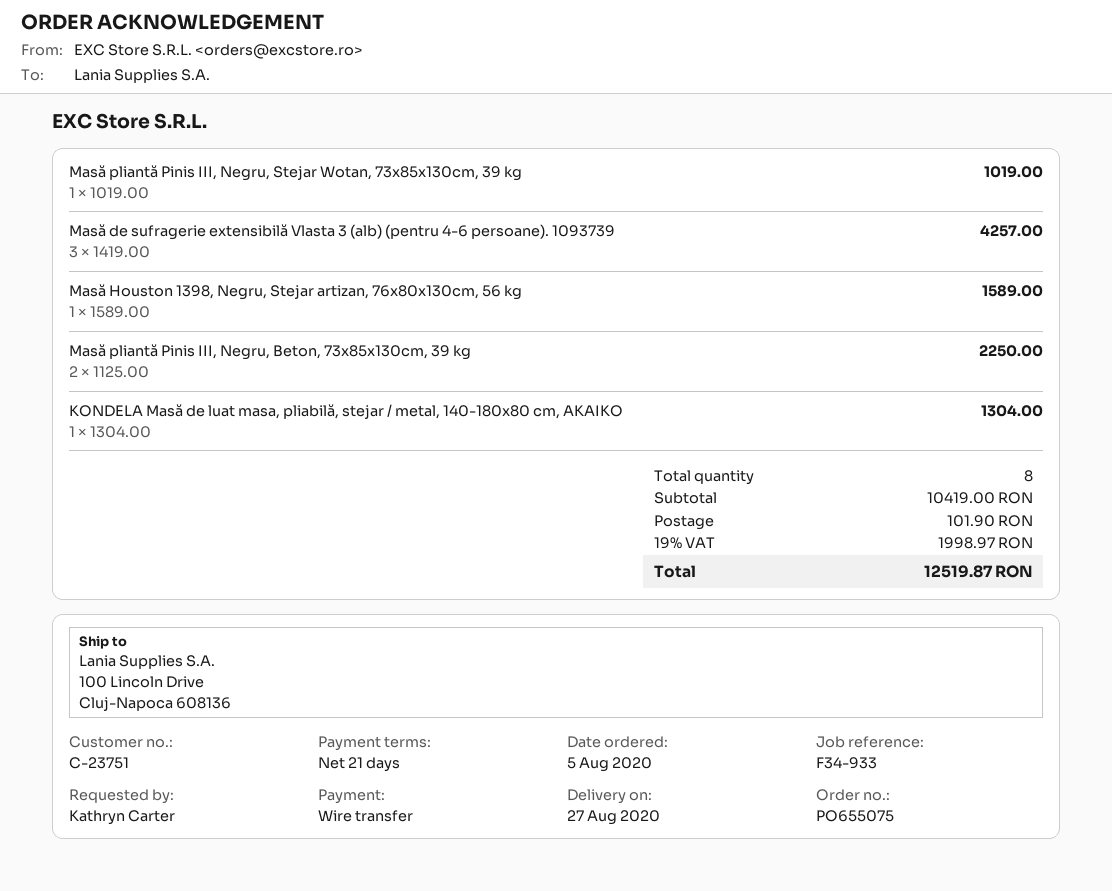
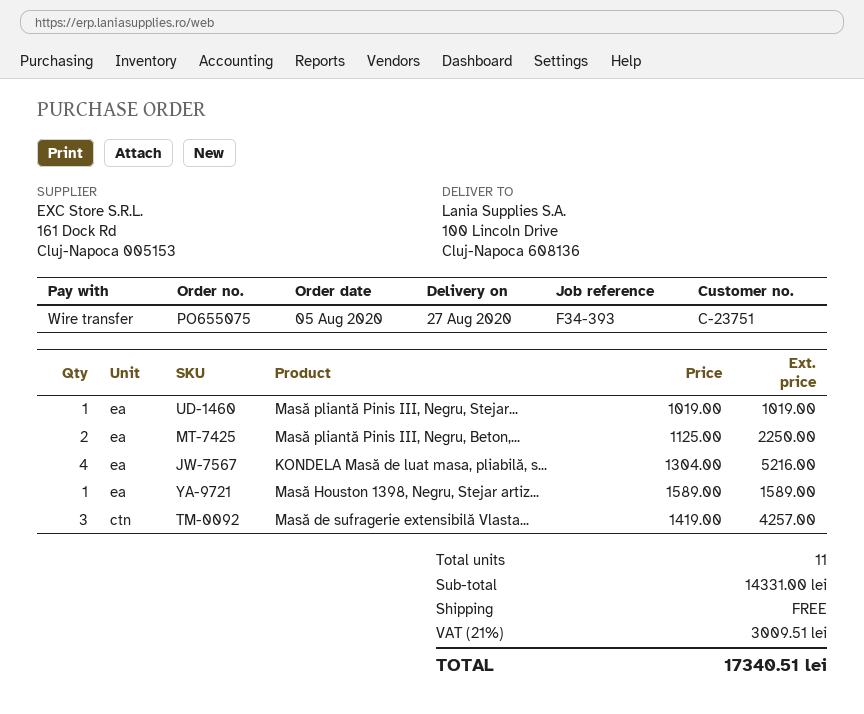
reference: F34-933 -> F34-393
KONDELA Masă de luat masa, pliabilă, stejar / metal, 140-180x80 cm, AKAIKO: 1 x 1304.00 = 1304.00 -> 4 x 1304.00 = 5216.00
total quantity: 8 -> 11
subtotal: 10419.00 -> 14331.00
shipping: 101.90 -> 0.00
tax: 19% = 1998.97 -> 21% = 3009.51
total: 12519.87 -> 17340.51

